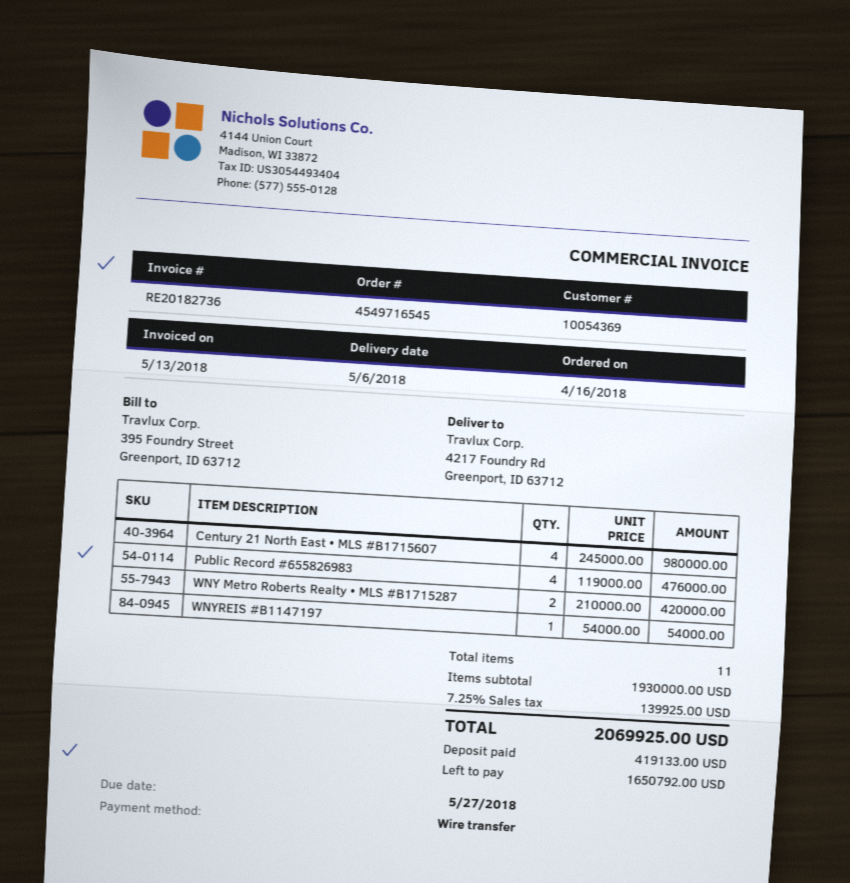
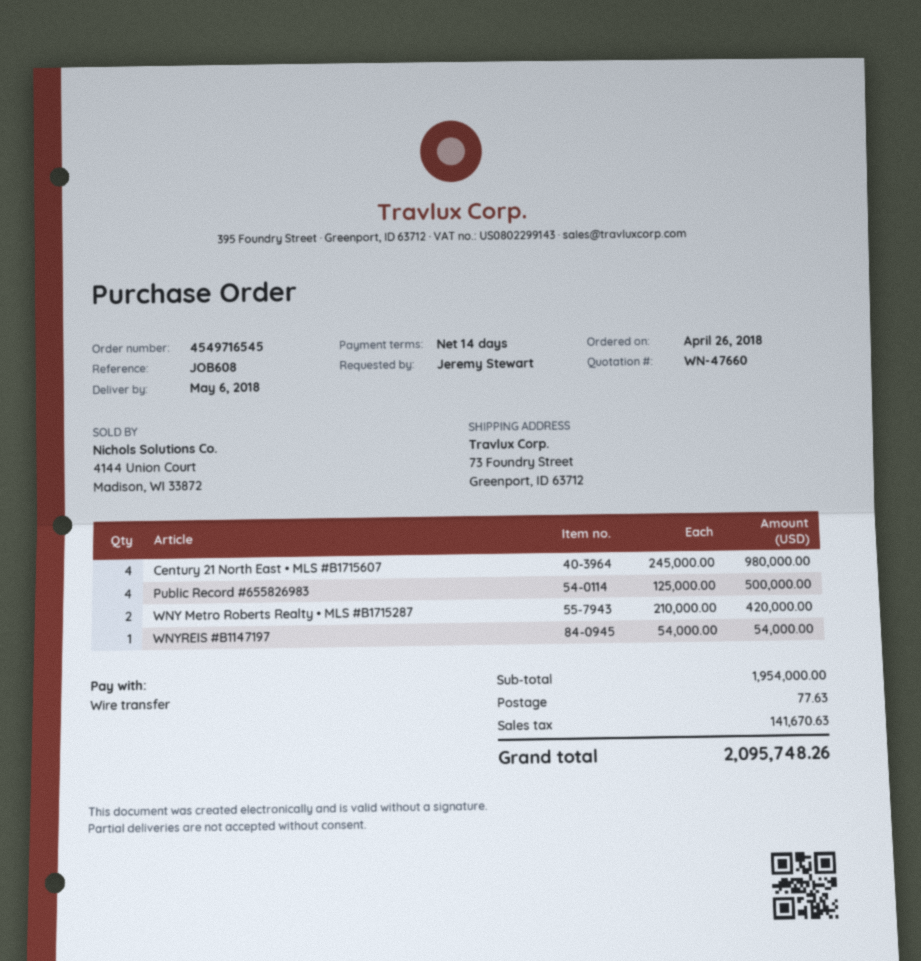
order date: 2018-04-16 -> 2018-04-26
ship to: 4217 Foundry Rd, Greenport, ID 63712 -> 73 Foundry Street, Greenport, ID 63712
Public Record #655826983: 4 x 119000.00 = 476000.00 -> 4 x 125000.00 = 500000.00
subtotal: 1930000.00 -> 1954000.00
shipping: none -> 77.63
tax: 139925.00 -> 141670.63
total: 2069925.00 -> 2095748.26

